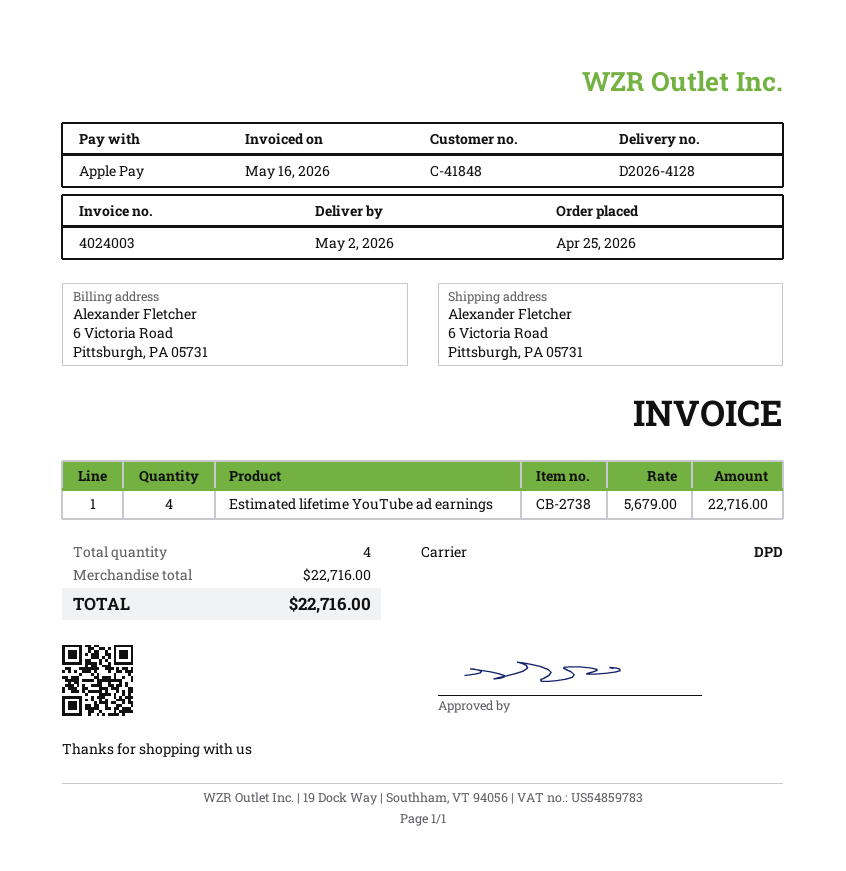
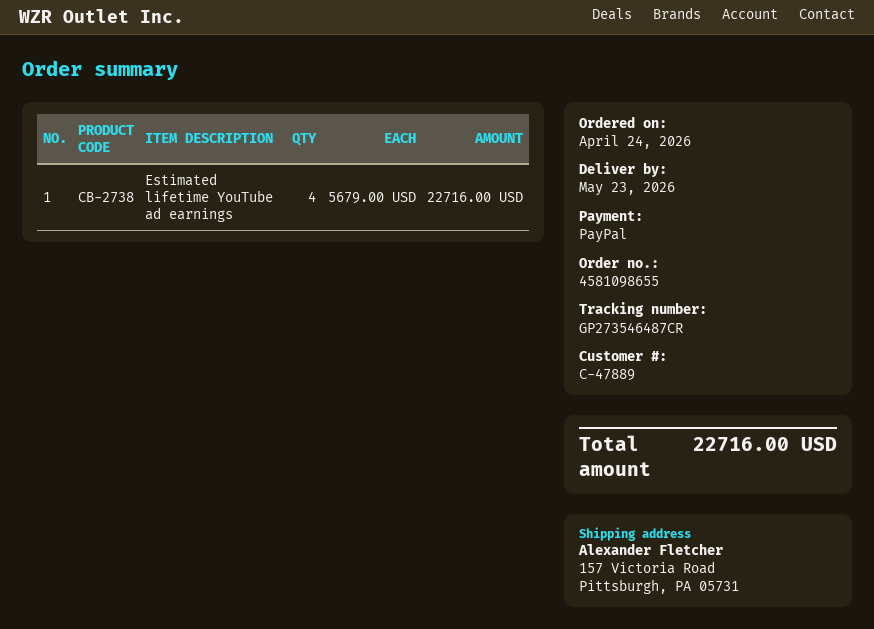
order date: 2026-04-25 -> 2026-04-24
delivery date: 2026-05-02 -> 2026-05-23
customer number: C-41848 -> C-47889
payment method: Apple Pay -> PayPal
ship to: 6 Victoria Road, Pittsburgh, PA 05731 -> 157 Victoria Road, Pittsburgh, PA 05731

